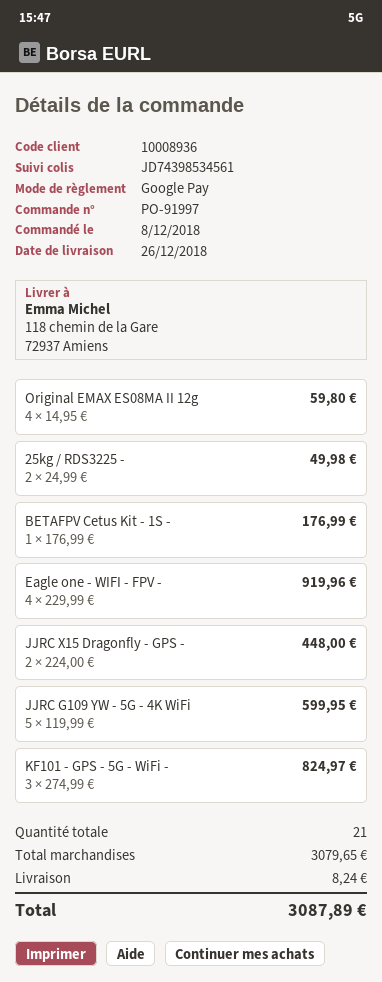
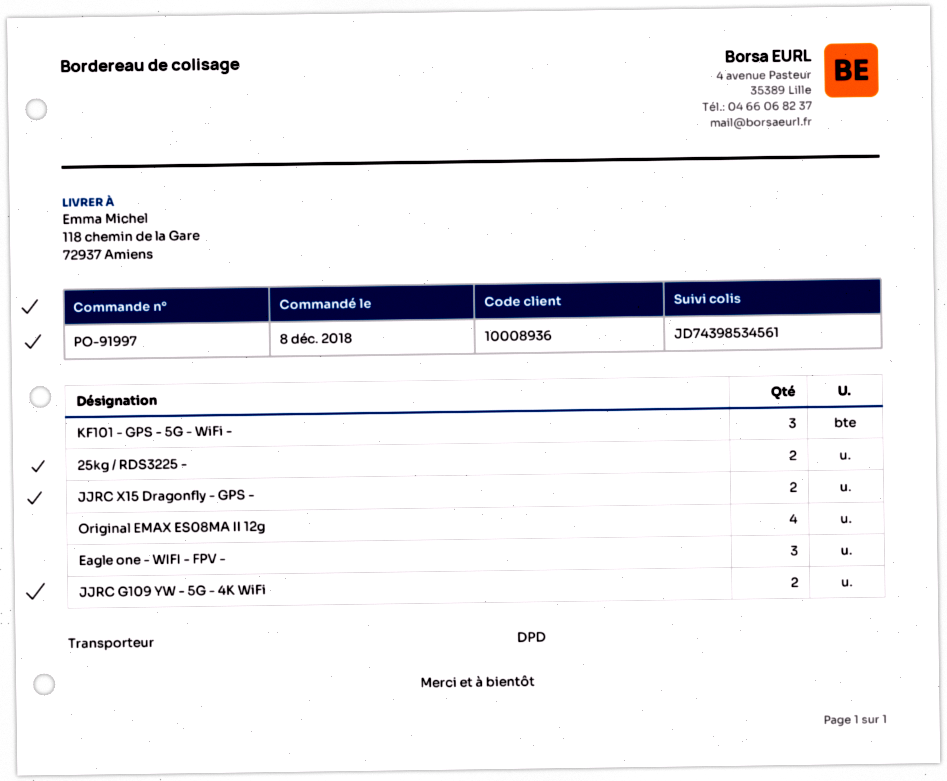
BETAFPV Cetus Kit - 1S -: 1 -> none
Eagle one - WIFI - FPV -: 4 -> 3
JJRC G109 YW - 5G - 4K WiFi: 5 -> 2

